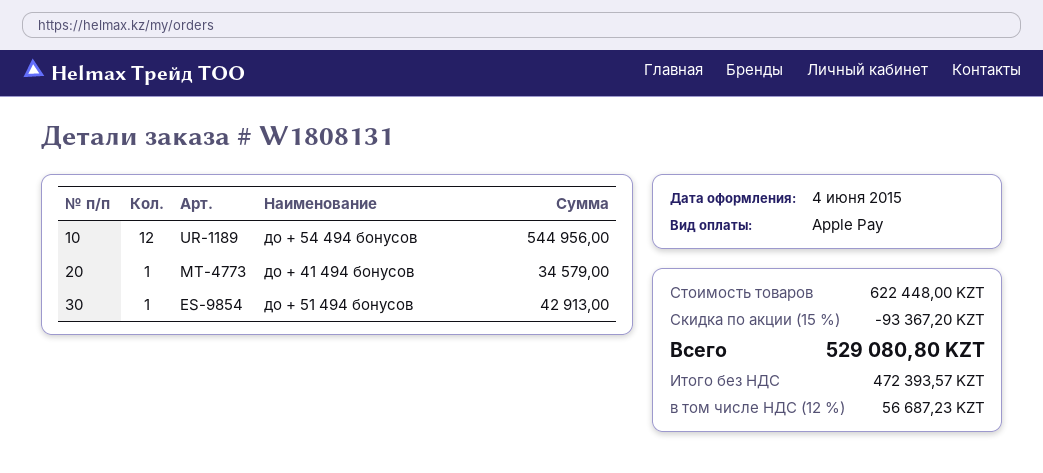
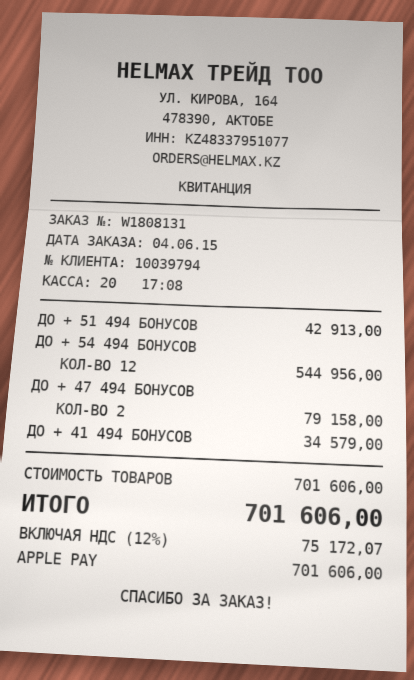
ДО + 47 494 БОНУСОВ: none -> 2 for 79158.00
subtotal: 622448.00 -> 701606.00
discount: 15% = 93367.20 -> none
tax: 12% = 56687.23 -> 12% = 75172.07
total: 529080.80 -> 701606.00

